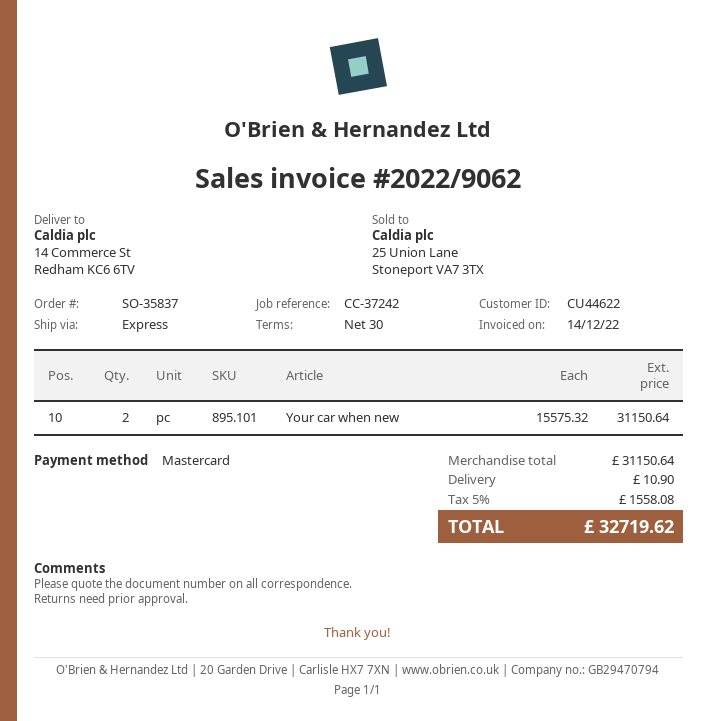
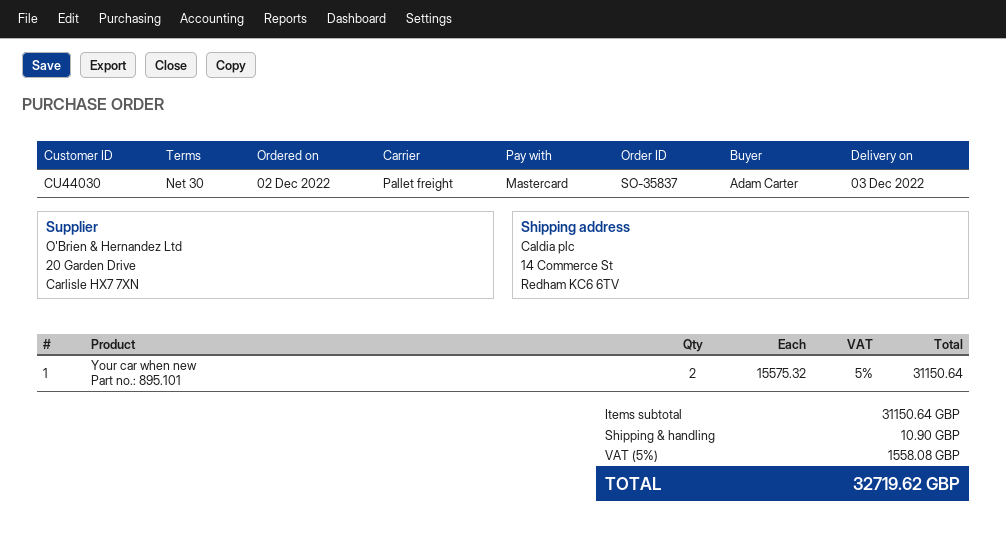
customer number: CU44622 -> CU44030
shipping method: express -> pallet freight

